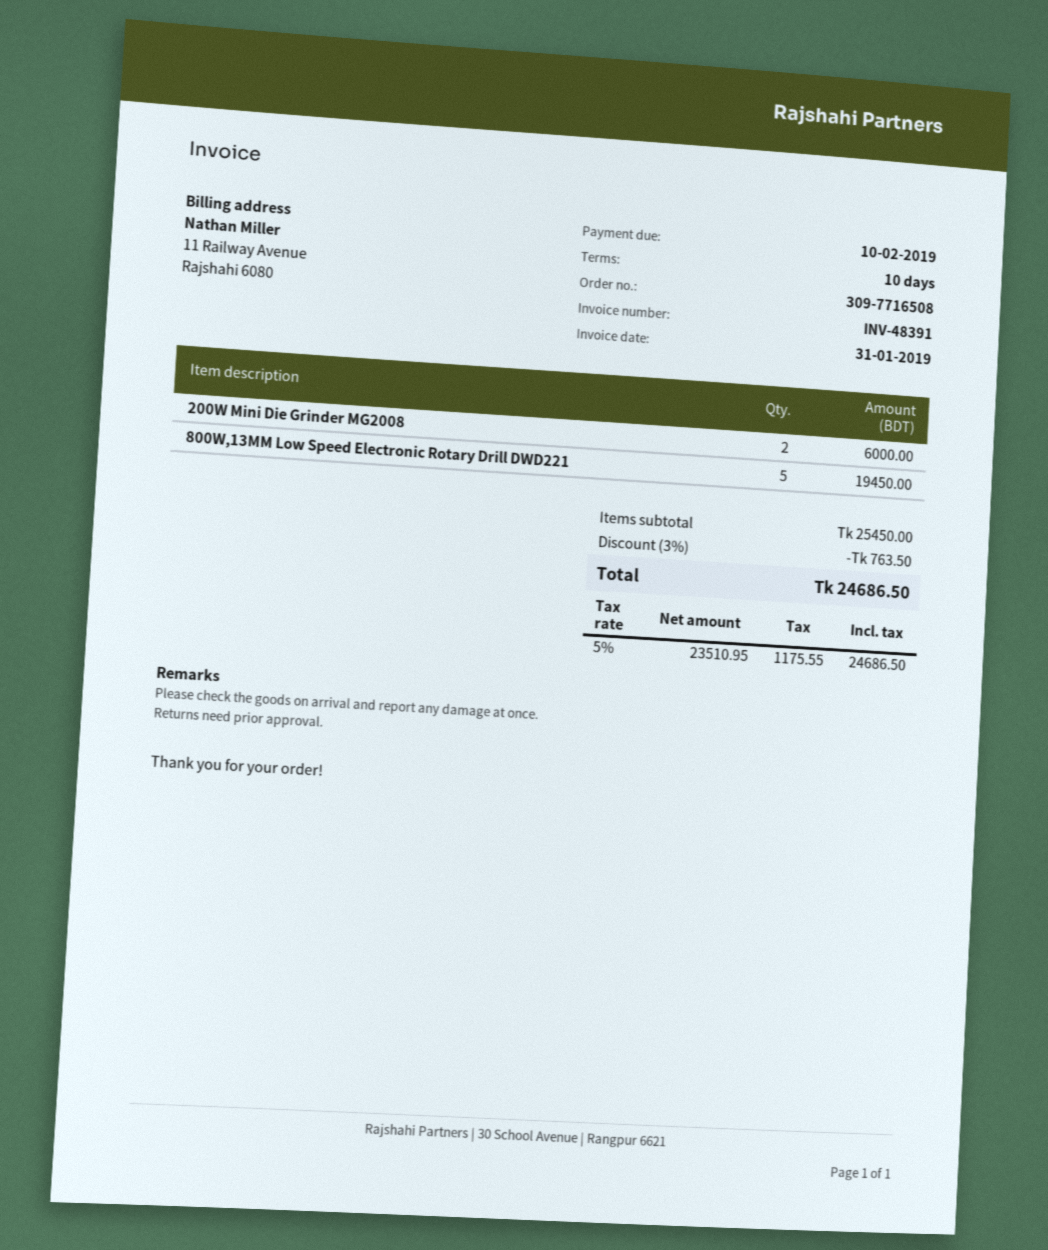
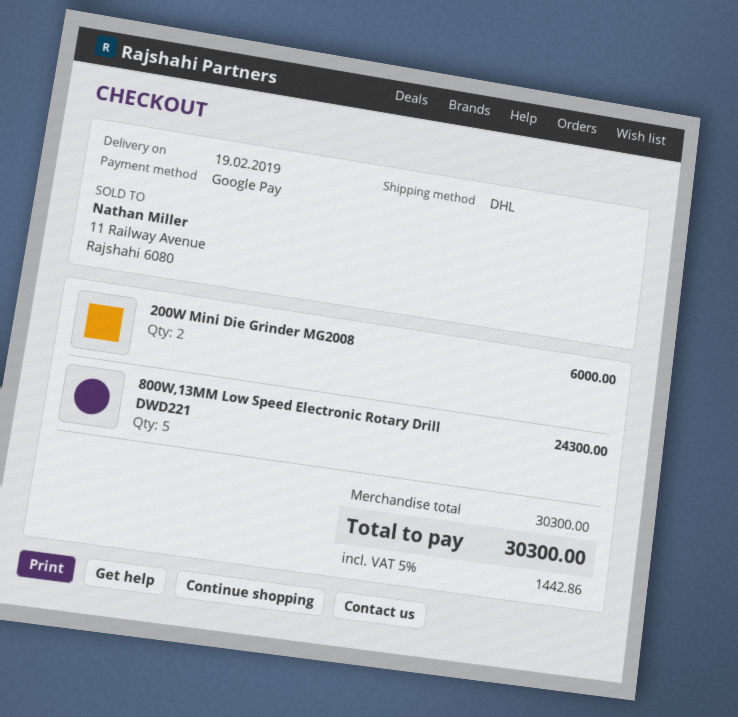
800W,13MM Low Speed Electronic Rotary Drill DWD221: 5 for 19450.00 -> 5 for 24300.00
subtotal: 25450.00 -> 30300.00
discount: 3% = 763.50 -> none
tax: 5% = 1175.55 -> 5% = 1442.86
total: 24686.50 -> 30300.00

